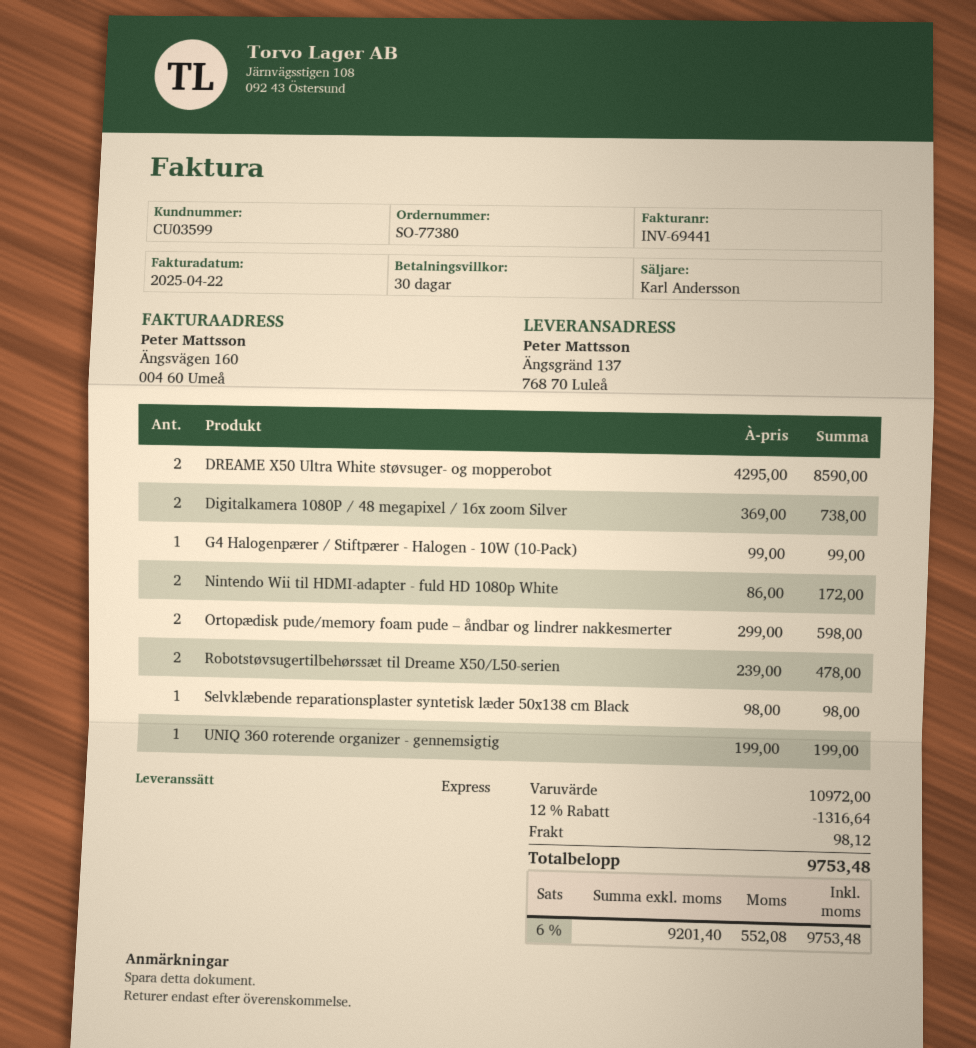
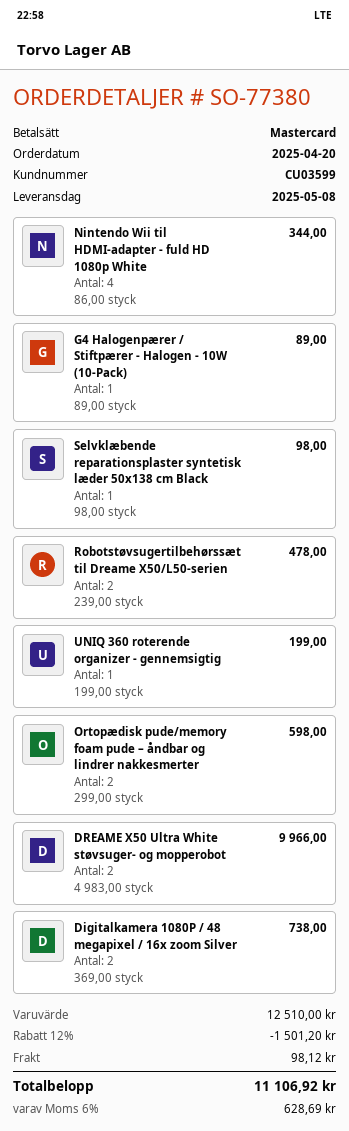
DREAME X50 Ultra White støvsuger- og mopperobot: 2 x 4295.00 = 8590.00 -> 2 x 4983.00 = 9966.00
G4 Halogenpærer / Stiftpærer - Halogen - 10W (10-Pack): 1 x 99.00 = 99.00 -> 1 x 89.00 = 89.00
Nintendo Wii til HDMI-adapter - fuld HD 1080p White: 2 x 86.00 = 172.00 -> 4 x 86.00 = 344.00
subtotal: 10972.00 -> 12510.00
discount: 12% = 1316.64 -> 12% = 1501.20
tax: 6% = 552.08 -> 6% = 628.69
total: 9753.48 -> 11106.92

